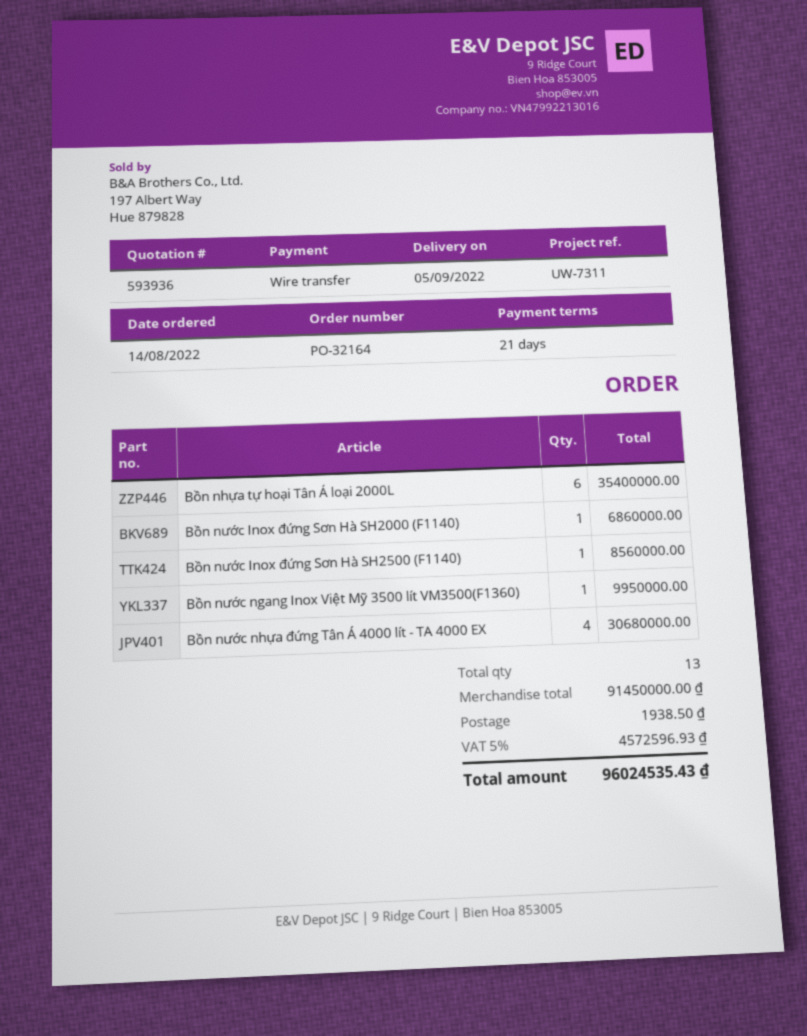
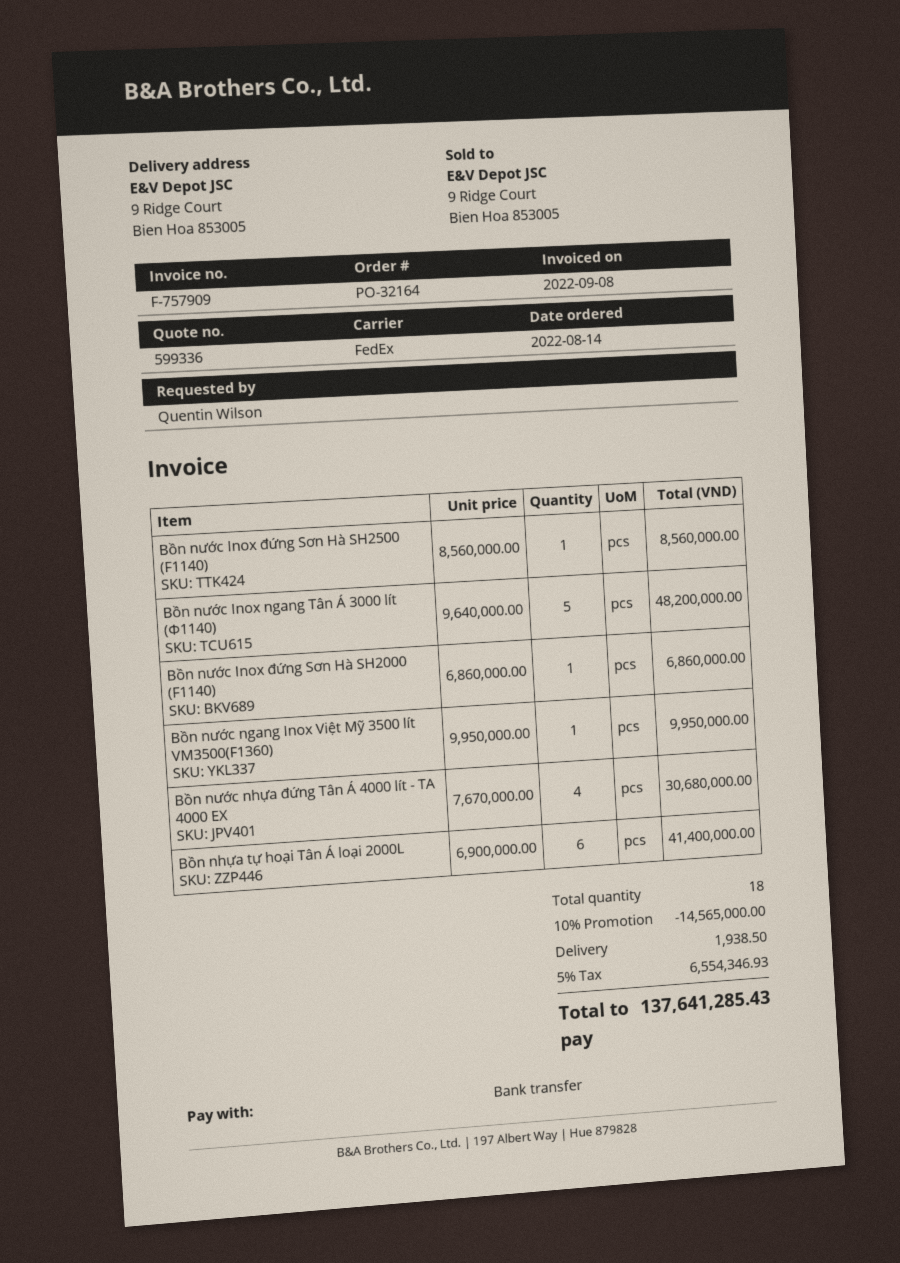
quote number: 593936 -> 599336
Bồn nhựa tự hoại Tân Á loại 2000L: 6 for 35400000.00 -> 6 for 41400000.00
Bồn nước Inox ngang Tân Á 3000 lít (Ф1140): none -> 5 for 48200000.00
total quantity: 13 -> 18
discount: none -> 10% = 14565000.00
tax: 5% = 4572596.93 -> 5% = 6554346.93
total: 96024535.43 -> 137641285.43

